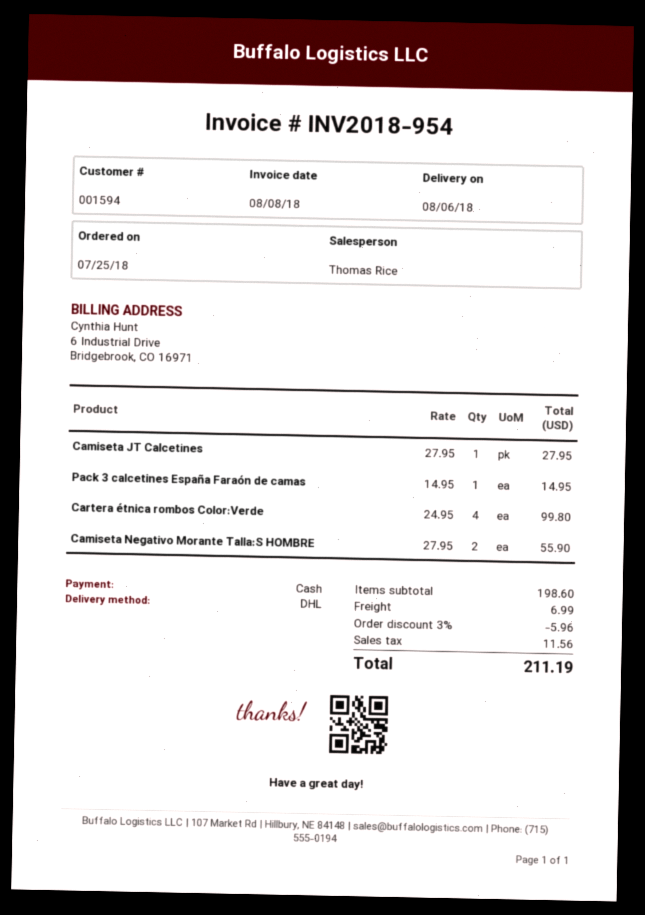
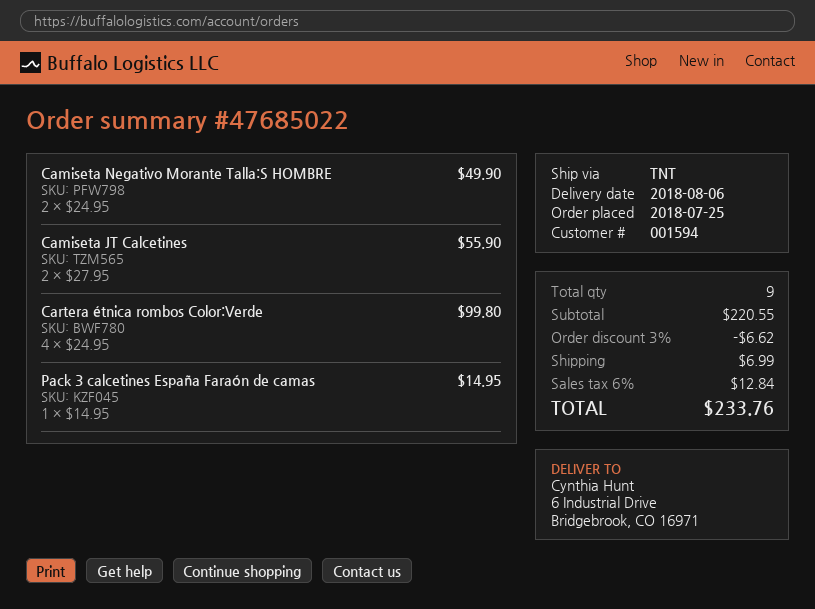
shipping method: DHL -> TNT
Camiseta JT Calcetines: 1 x 27.95 = 27.95 -> 2 x 27.95 = 55.90
Camiseta Negativo Morante Talla:S HOMBRE: 2 x 27.95 = 55.90 -> 2 x 24.95 = 49.90
subtotal: 198.60 -> 220.55
discount: 3% = 5.96 -> 3% = 6.62
tax: 11.56 -> 12.84
total: 211.19 -> 233.76

